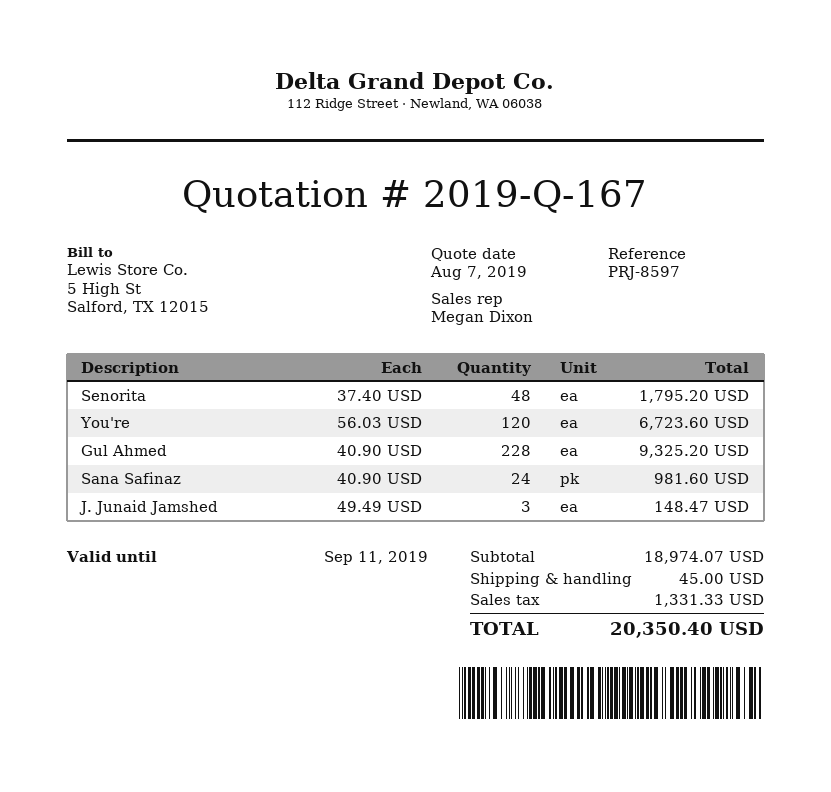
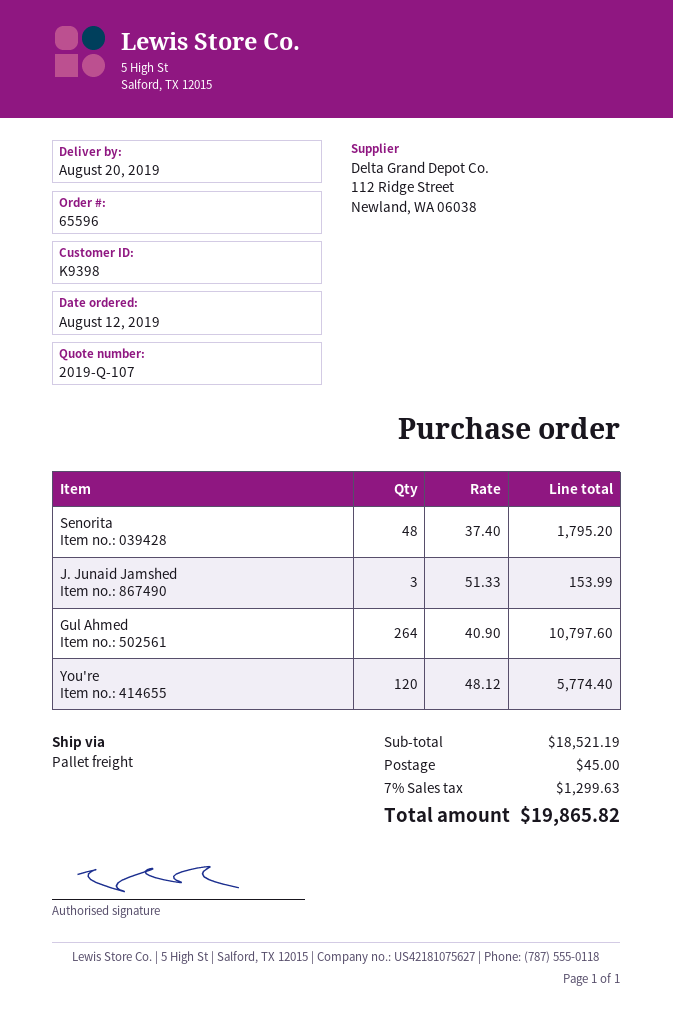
quote number: 2019-Q-167 -> 2019-Q-107
You're: 120 x 56.03 = 6723.60 -> 120 x 48.12 = 5774.40
Gul Ahmed: 228 x 40.90 = 9325.20 -> 264 x 40.90 = 10797.60
Sana Safinaz: 24 x 40.90 = 981.60 -> none
J. Junaid Jamshed: 3 x 49.49 = 148.47 -> 3 x 51.33 = 153.99
subtotal: 18974.07 -> 18521.19
tax: 1331.33 -> 1299.63
total: 20350.40 -> 19865.82

